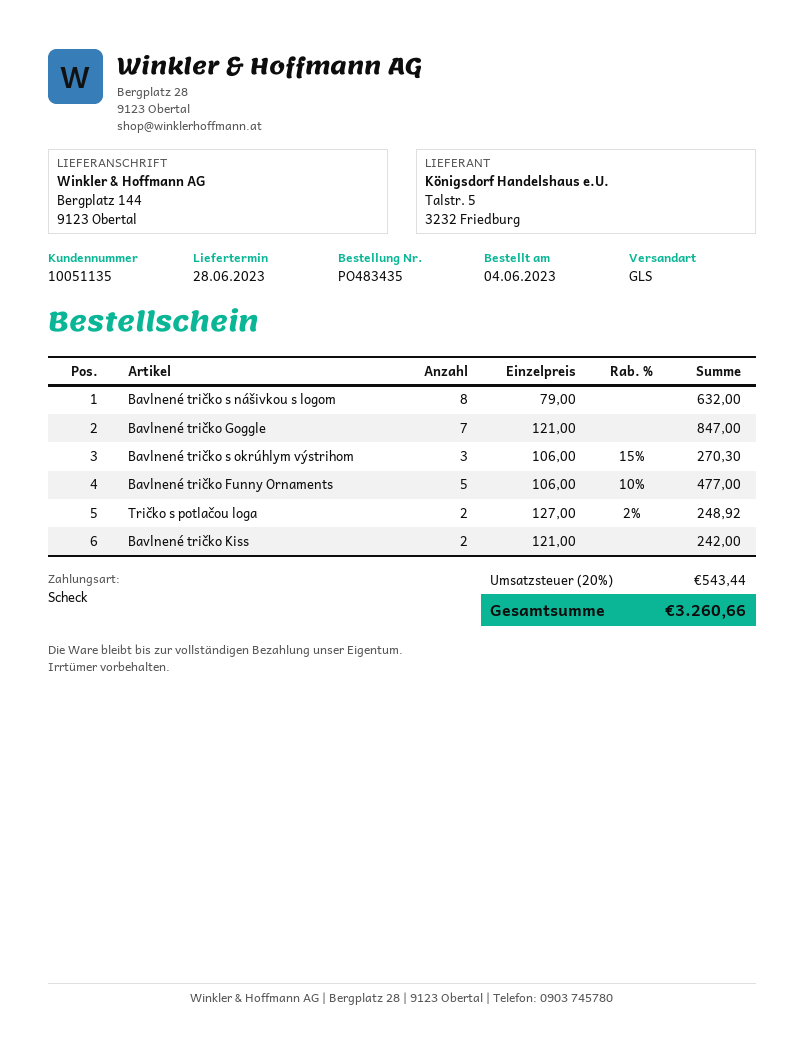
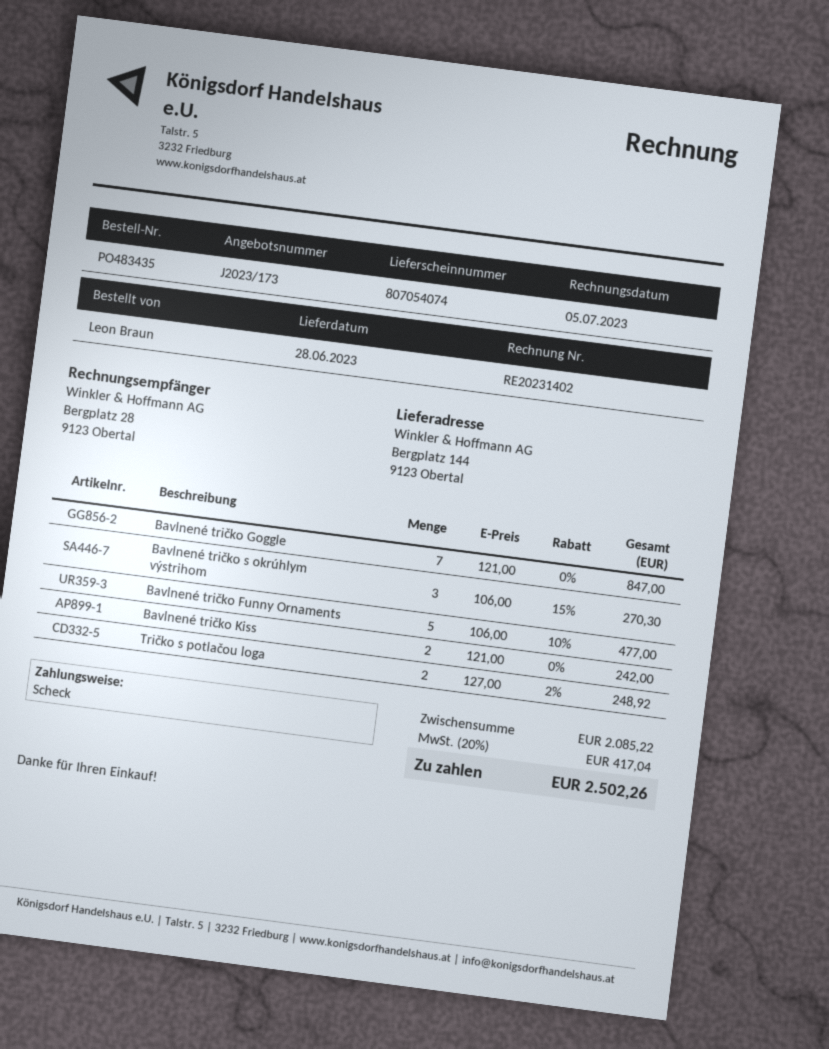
Bavlnené tričko s nášivkou s logom: 8 x 79.00 = 632.00 -> none
tax: 20% = 543.44 -> 20% = 417.04
total: 3260.66 -> 2502.26

